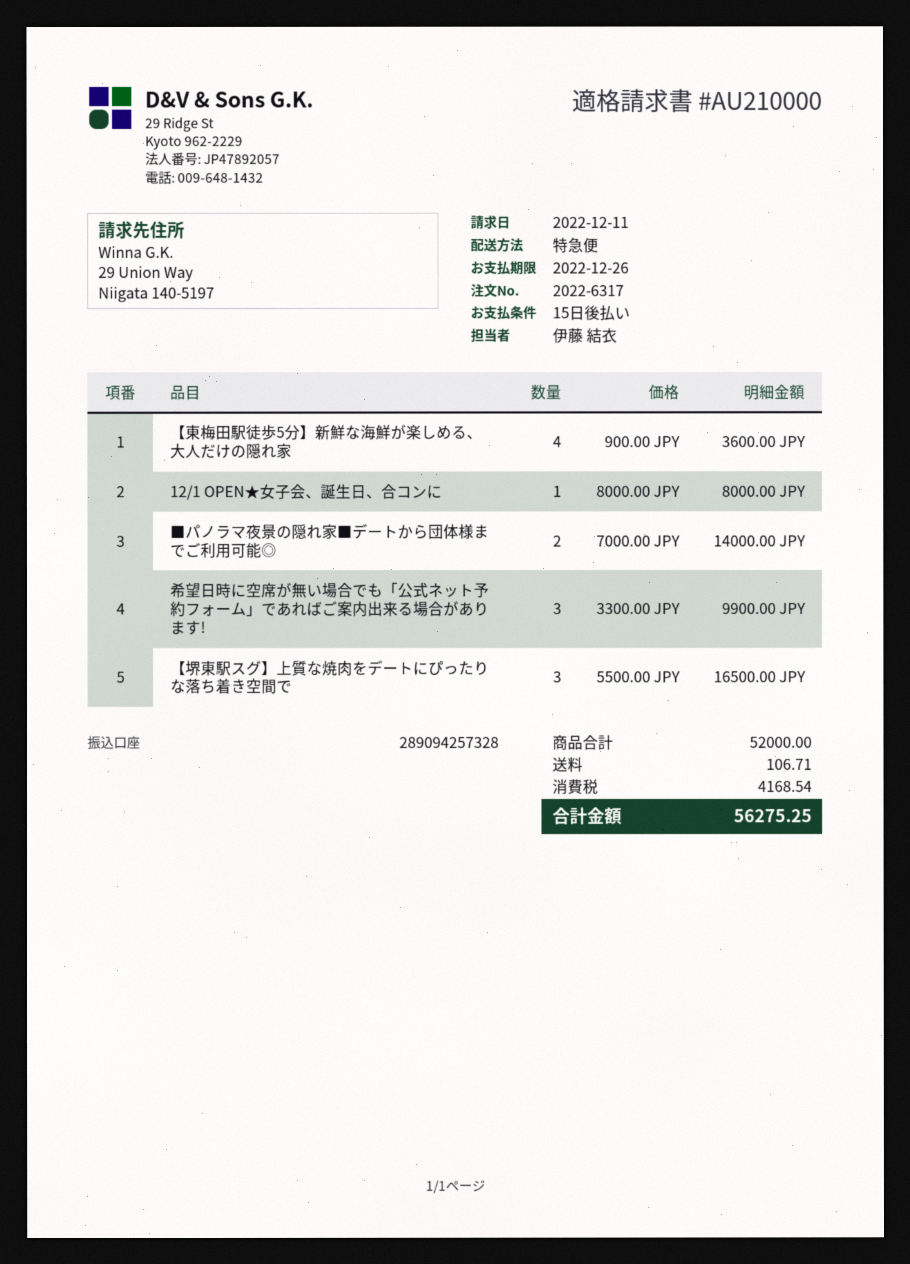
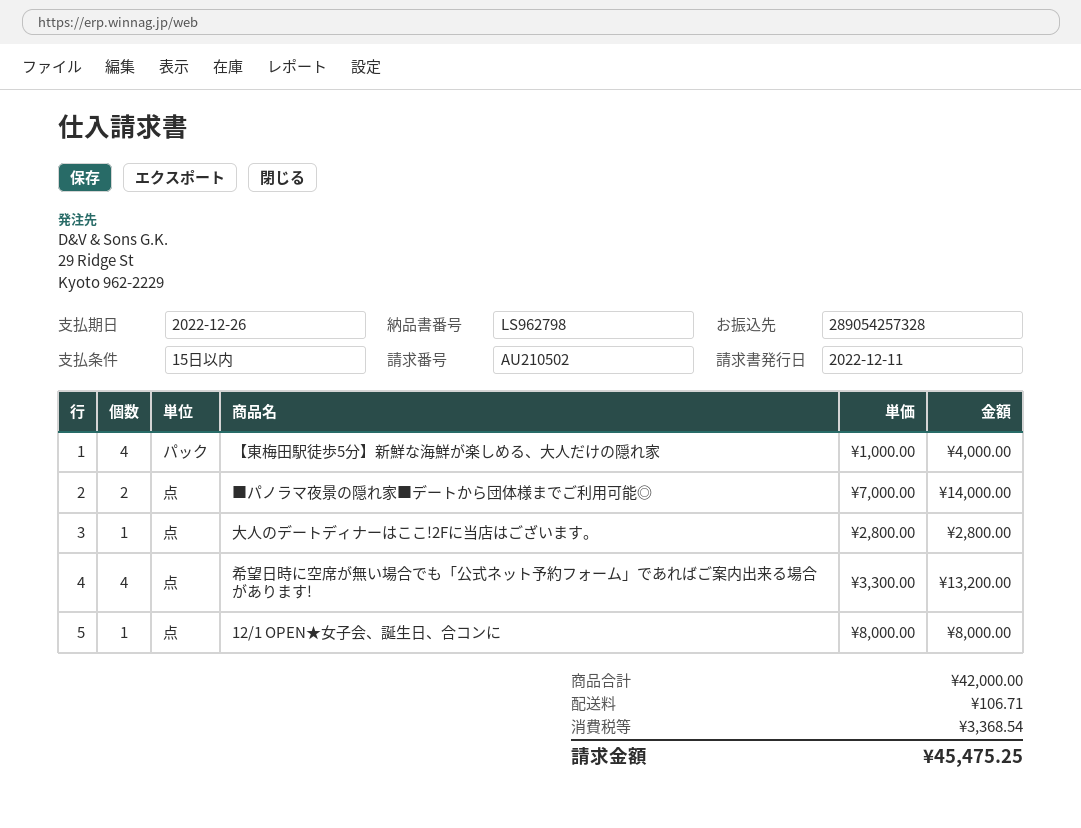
invoice number: AU210000 -> AU210502
bank account: 289094257328 -> 289054257328
【東梅田駅徒歩5分】新鮮な海鮮が楽しめる、大人だけの隠れ家: 4 x 900.00 = 3600.00 -> 4 x 1000.00 = 4000.00
希望日時に空席が無い場合でも「公式ネット予約フォーム」であればご案内出来る場合があります!: 3 x 3300.00 = 9900.00 -> 4 x 3300.00 = 13200.00
【堺東駅スグ】上質な焼肉をデートにぴったりな落ち着き空間で: 3 x 5500.00 = 16500.00 -> none
大人のデートディナーはここ!2Fに当店はございます。: none -> 1 x 2800.00 = 2800.00
subtotal: 52000.00 -> 42000.00
tax: 4168.54 -> 3368.54
total: 56275.25 -> 45475.25

